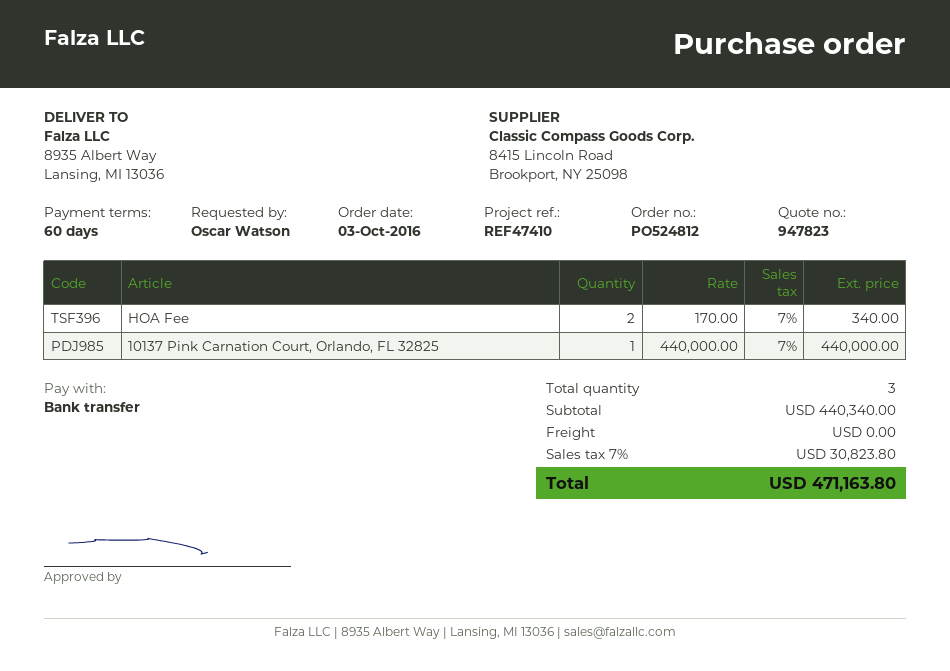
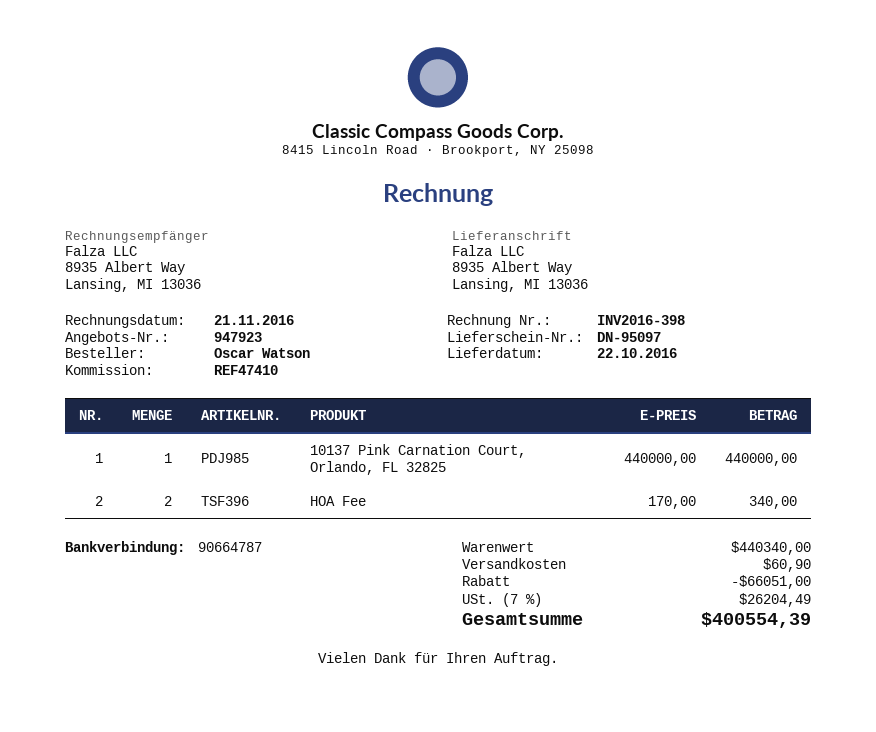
quote number: 947823 -> 947923
discount: none -> 66051.00
shipping: 0.00 -> 60.90
tax: 7% = 30823.80 -> 7% = 26204.49
total: 471163.80 -> 400554.39

